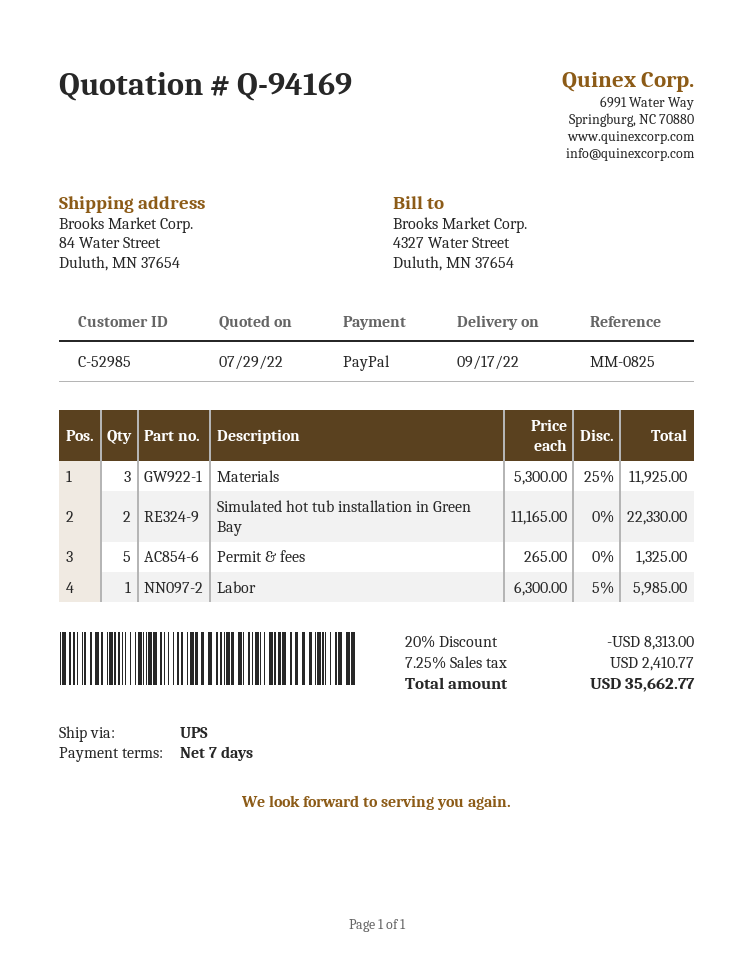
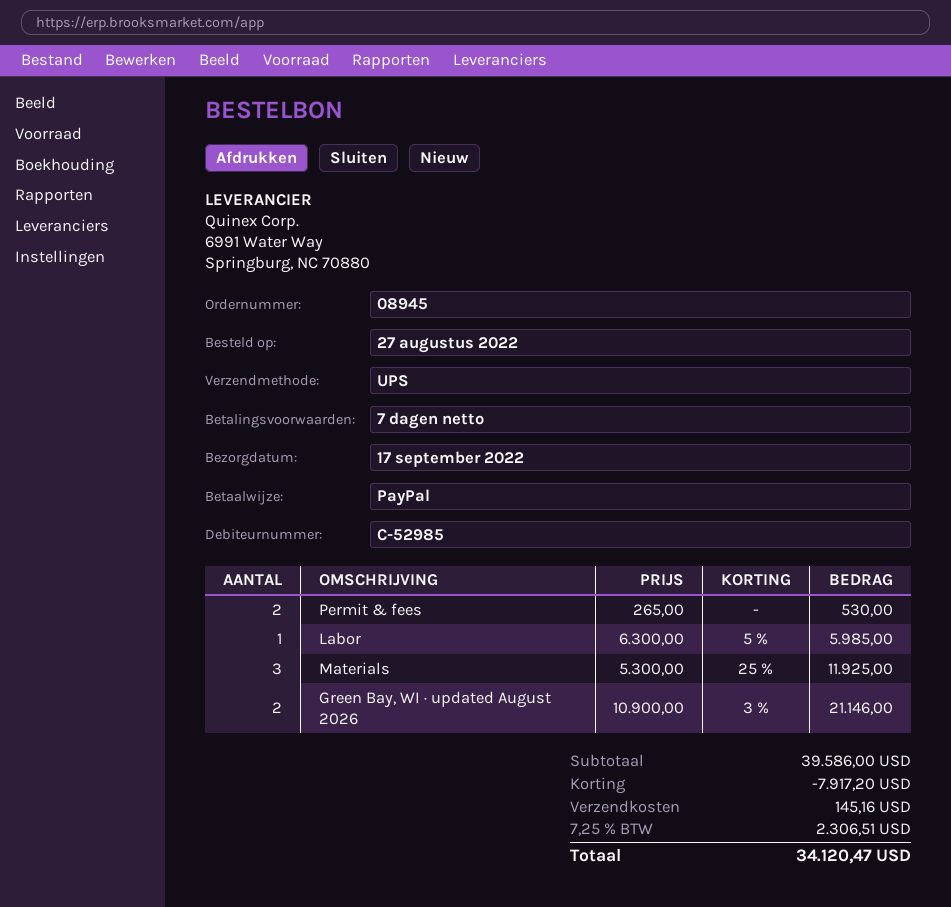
Simulated hot tub installation in Green Bay: 2 x 11165.00 = 22330.00 -> none
Permit & fees: 5 x 265.00 = 1325.00 -> 2 x 265.00 = 530.00
Green Bay, WI · updated August 2026: none -> 2 x 10900.00 - 3% = 21146.00
discount: 8313.00 -> 7917.20
shipping: none -> 145.16
tax: 7.25% = 2410.77 -> 7.25% = 2306.51
total: 35662.77 -> 34120.47

